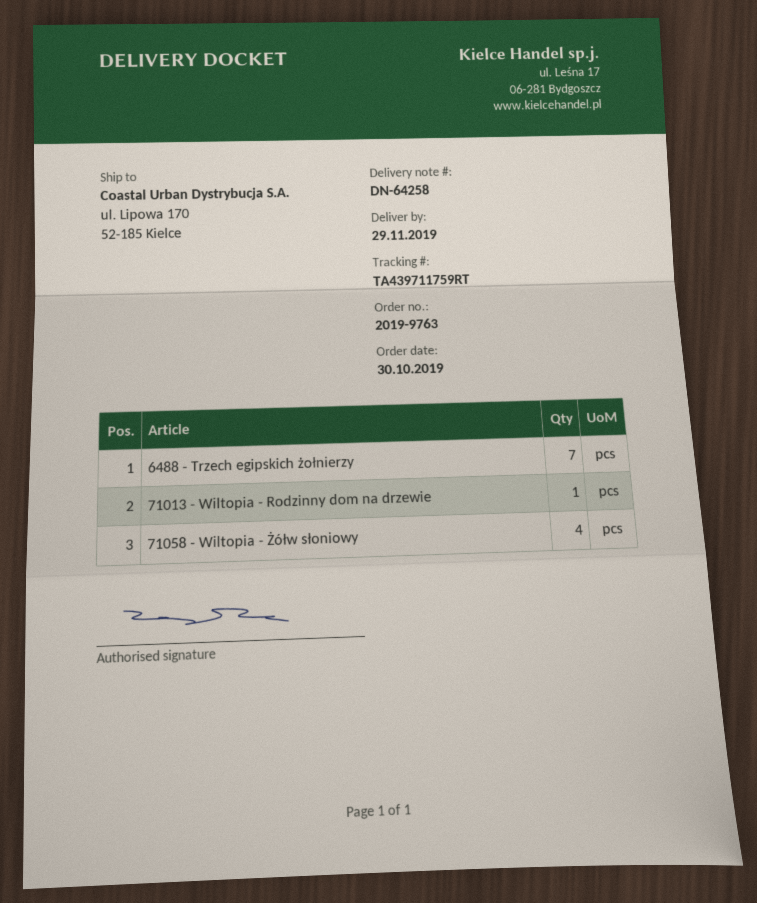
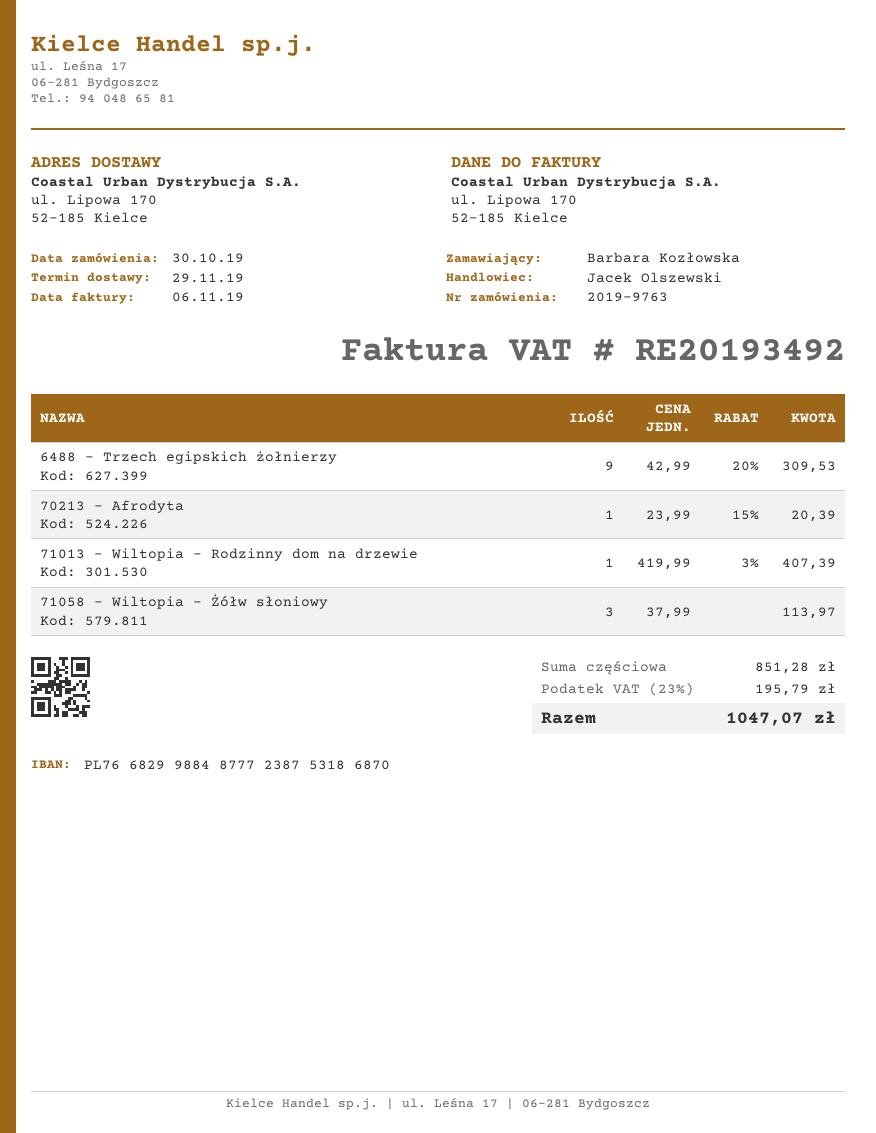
6488 - Trzech egipskich żołnierzy: 7 -> 9
71058 - Wiltopia - Żółw słoniowy: 4 -> 3
70213 - Afrodyta: none -> 1

